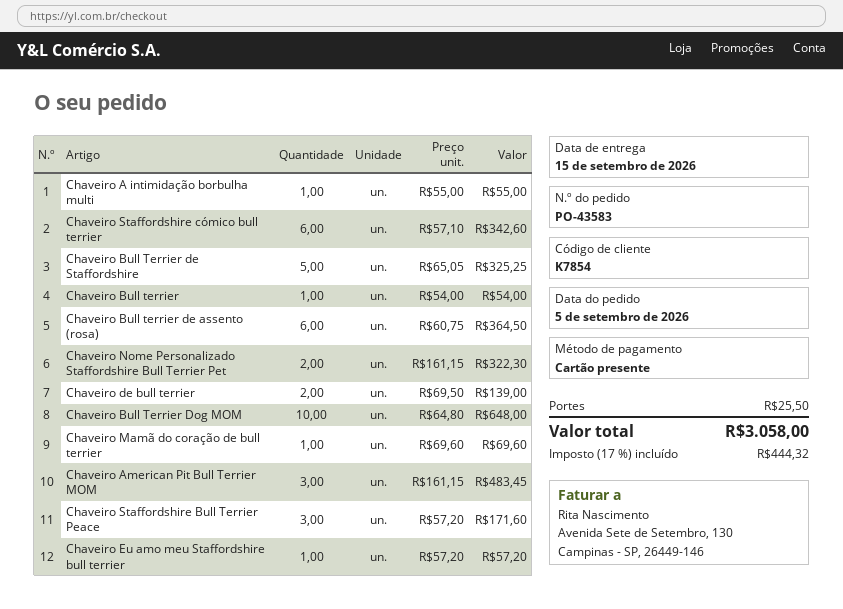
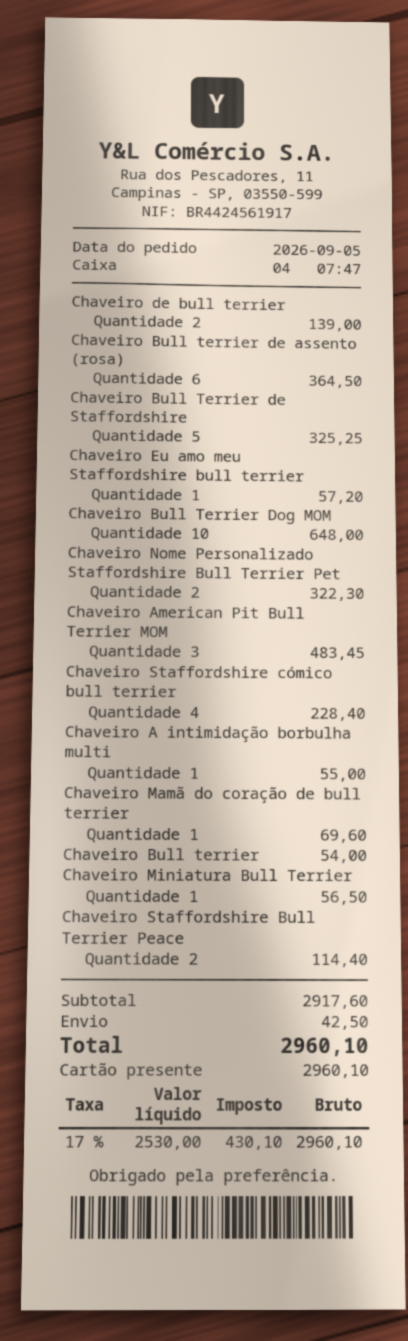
Chaveiro Staffordshire cómico bull terrier: 6 for 342.60 -> 4 for 228.40
Chaveiro Staffordshire Bull Terrier Peace: 3 for 171.60 -> 2 for 114.40
Chaveiro Miniatura Bull Terrier: none -> 1 for 56.50
shipping: 25.50 -> 42.50
tax: 17% = 444.32 -> 17% = 430.10
total: 3058.00 -> 2960.10

